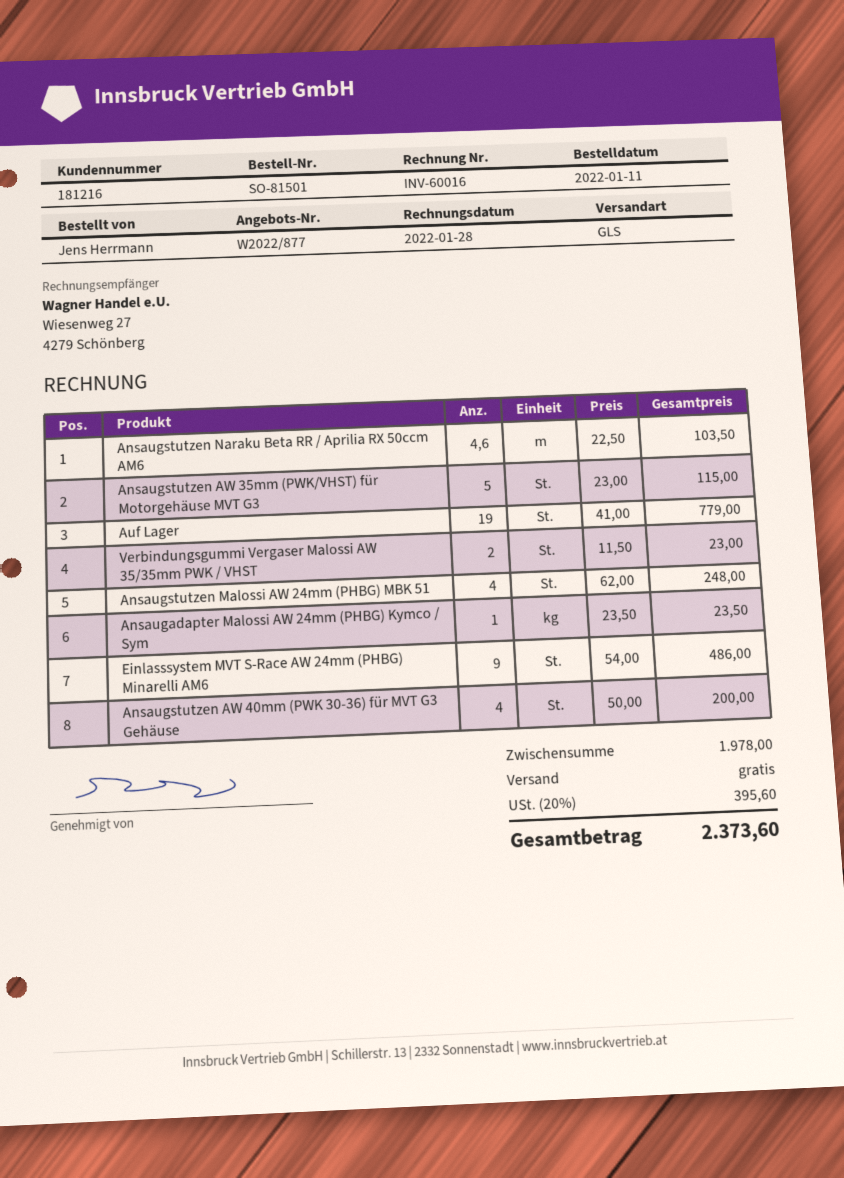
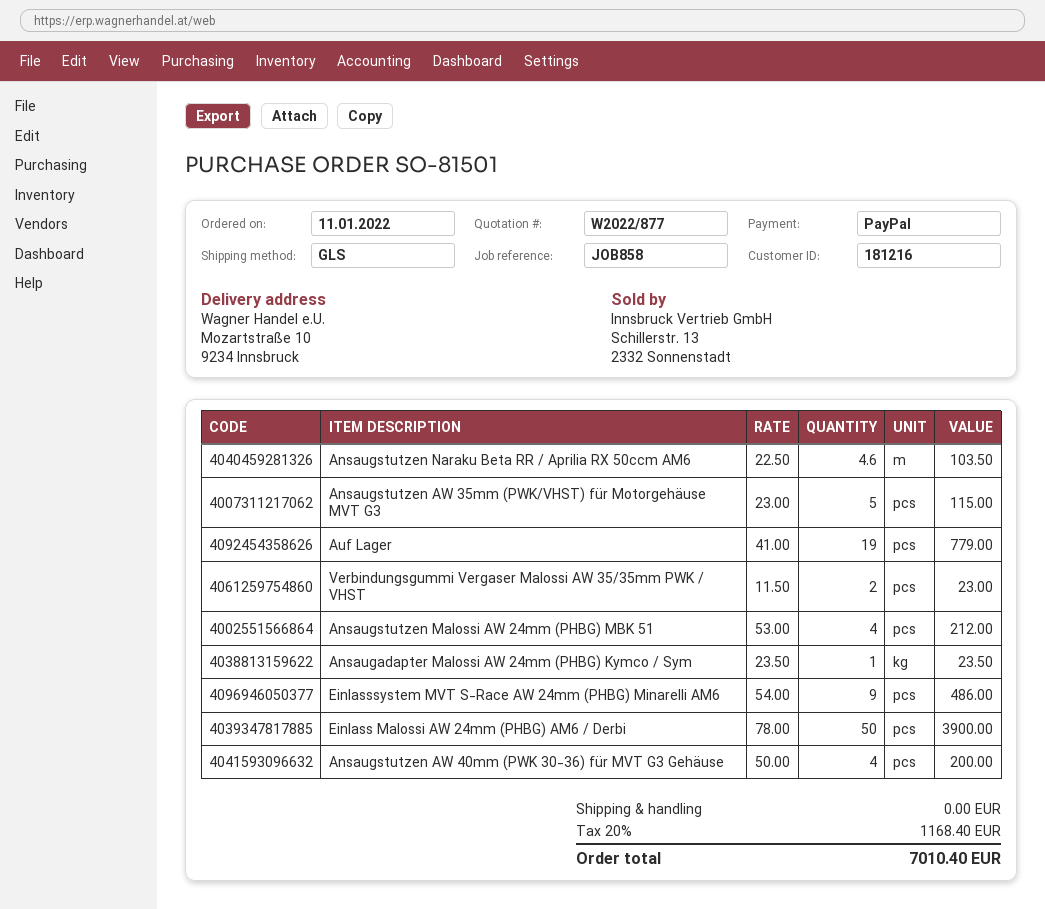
Ansaugstutzen Malossi AW 24mm (PHBG) MBK 51: 4 x 62.00 = 248.00 -> 4 x 53.00 = 212.00
Einlass Malossi AW 24mm (PHBG) AM6 / Derbi: none -> 50 x 78.00 = 3900.00
tax: 20% = 395.60 -> 20% = 1168.40
total: 2373.60 -> 7010.40

